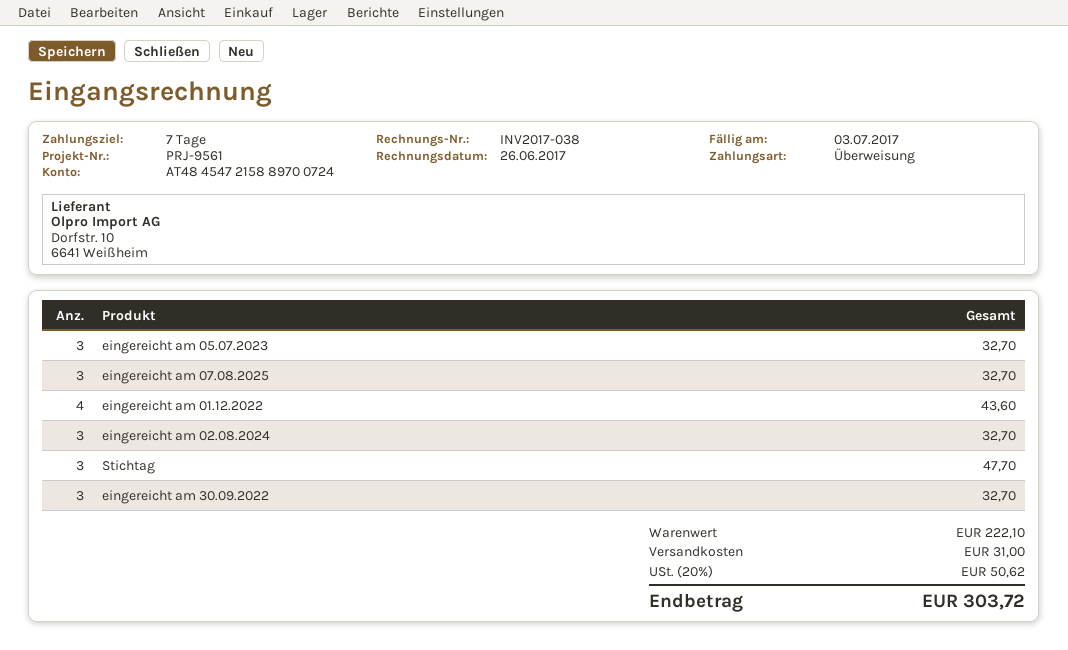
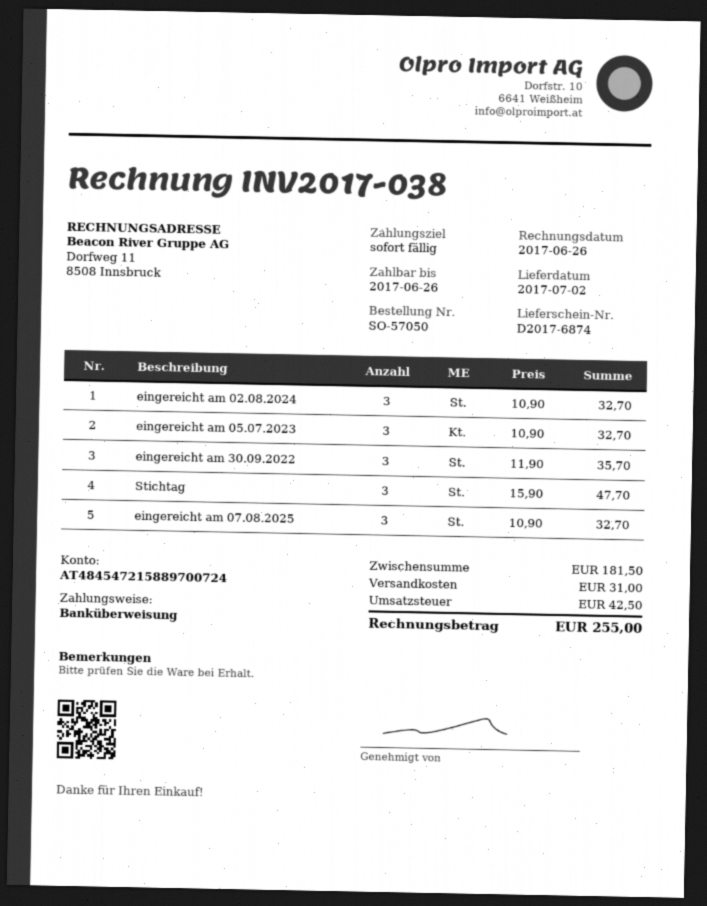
payment terms: 7 days -> on receipt
due date: 2017-07-03 -> 2017-06-26
eingereicht am 01.12.2022: 4 for 43.60 -> none
eingereicht am 30.09.2022: 3 for 32.70 -> 3 for 35.70
subtotal: 222.10 -> 181.50
tax: 50.62 -> 42.50
total: 303.72 -> 255.00

